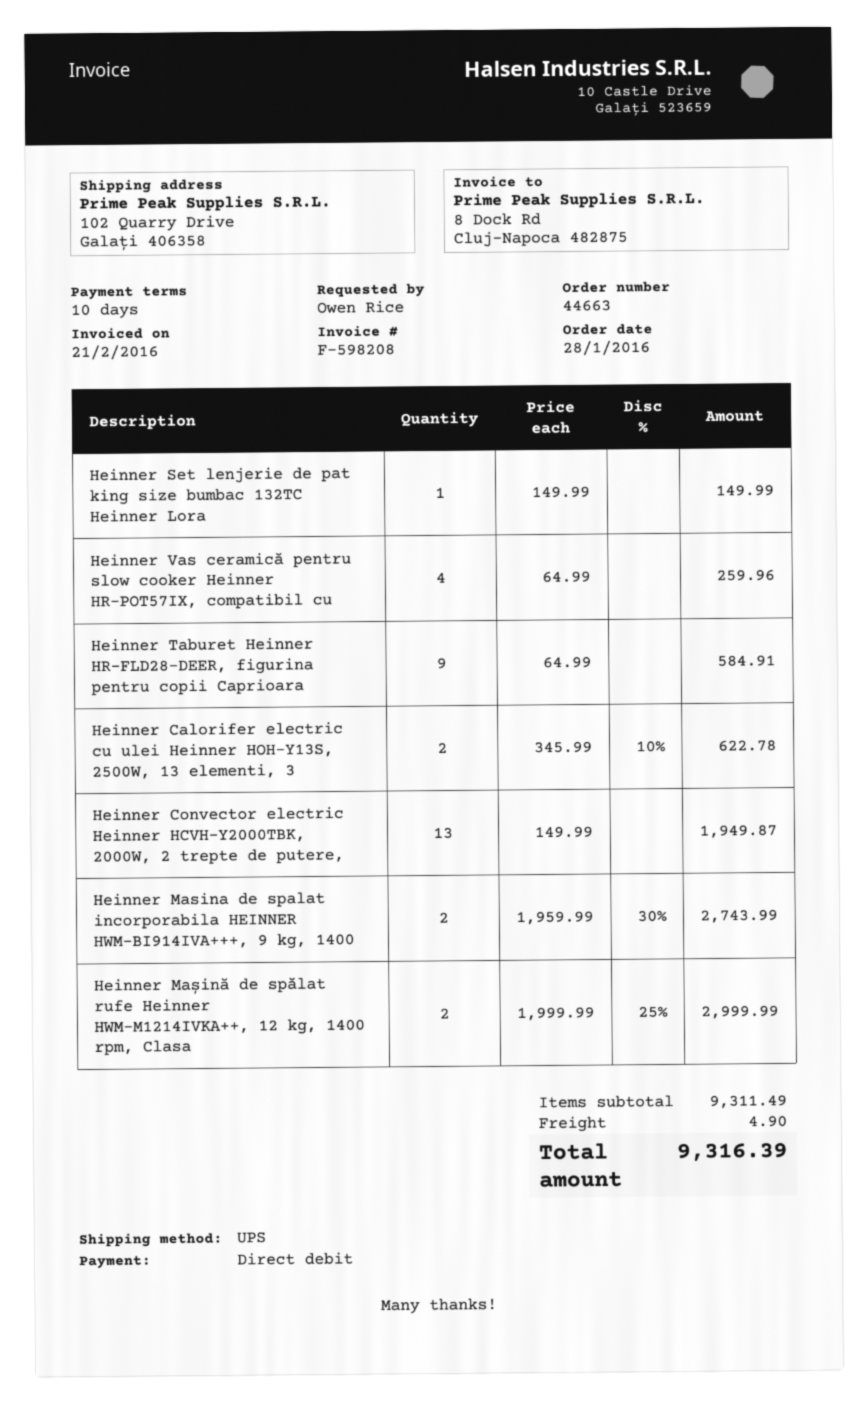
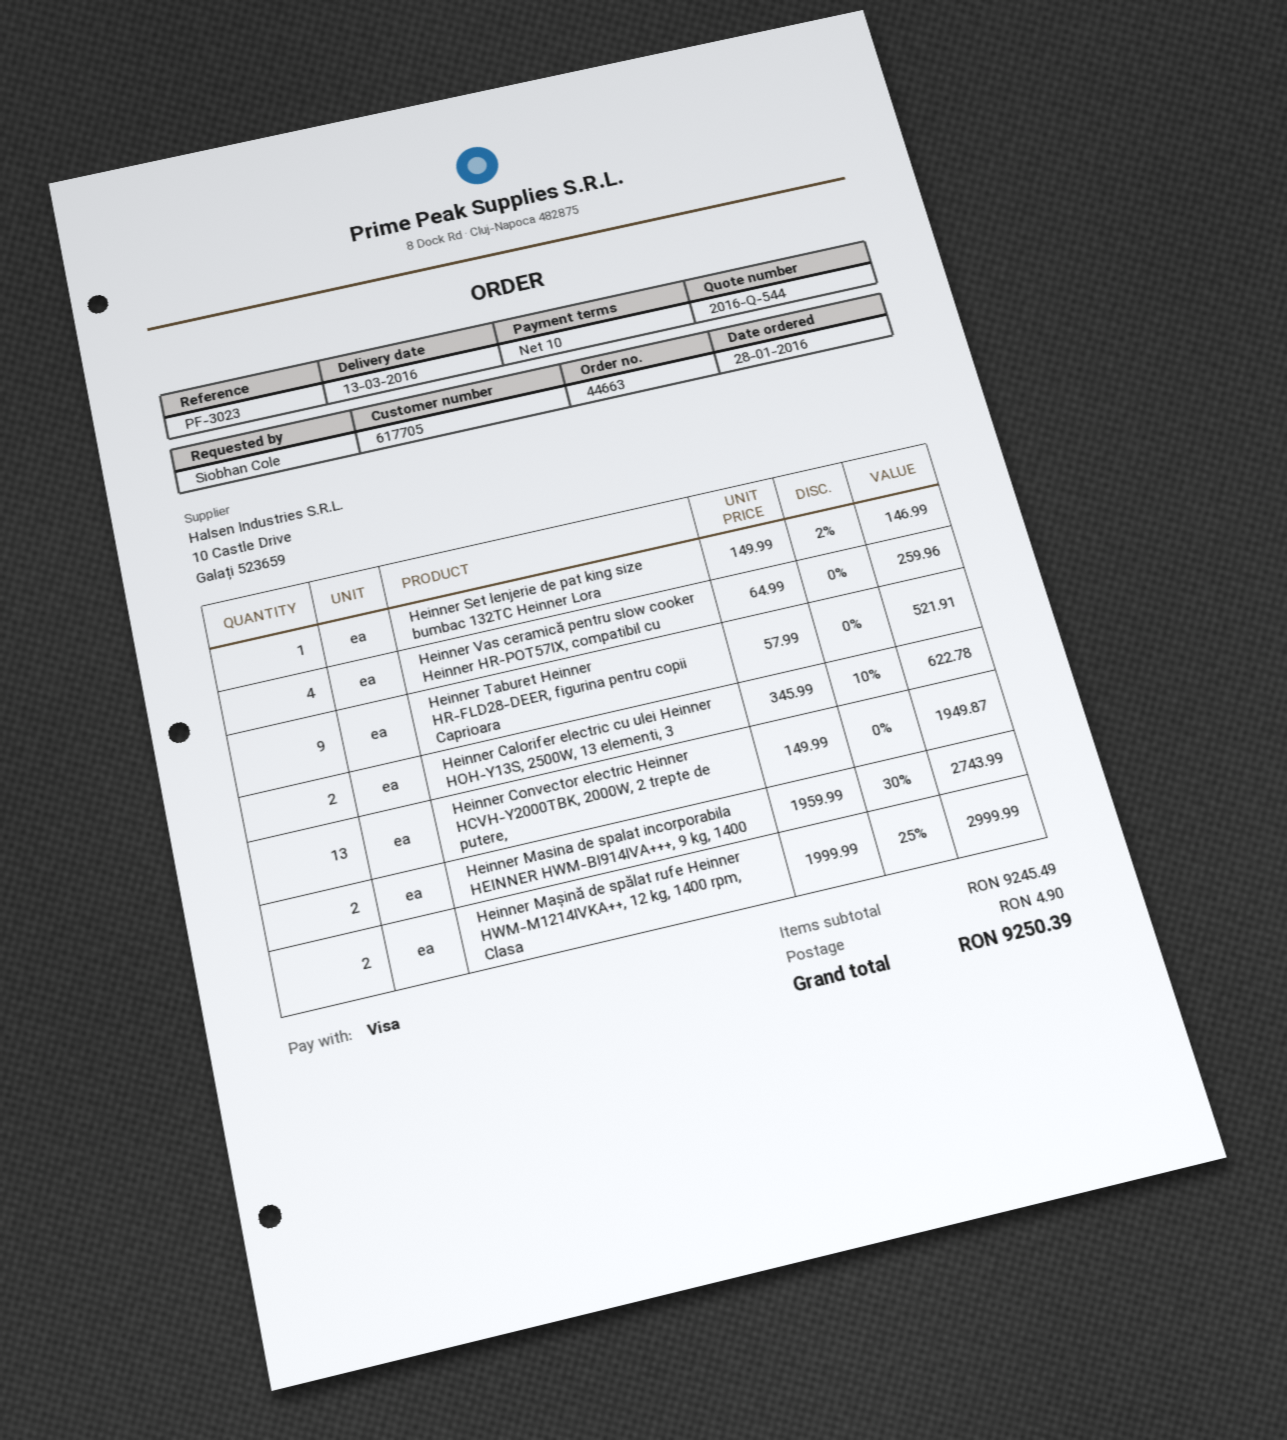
ordered by: Owen Rice -> Siobhan Cole
payment method: direct debit -> Visa
Heinner Set lenjerie de pat king size bumbac 132TC Heinner Lora: 1 x 149.99 = 149.99 -> 1 x 149.99 - 2% = 146.99
Heinner Taburet Heinner HR-FLD28-DEER, figurina pentru copii Caprioara: 9 x 64.99 = 584.91 -> 9 x 57.99 = 521.91
subtotal: 9311.49 -> 9245.49
total: 9316.39 -> 9250.39

